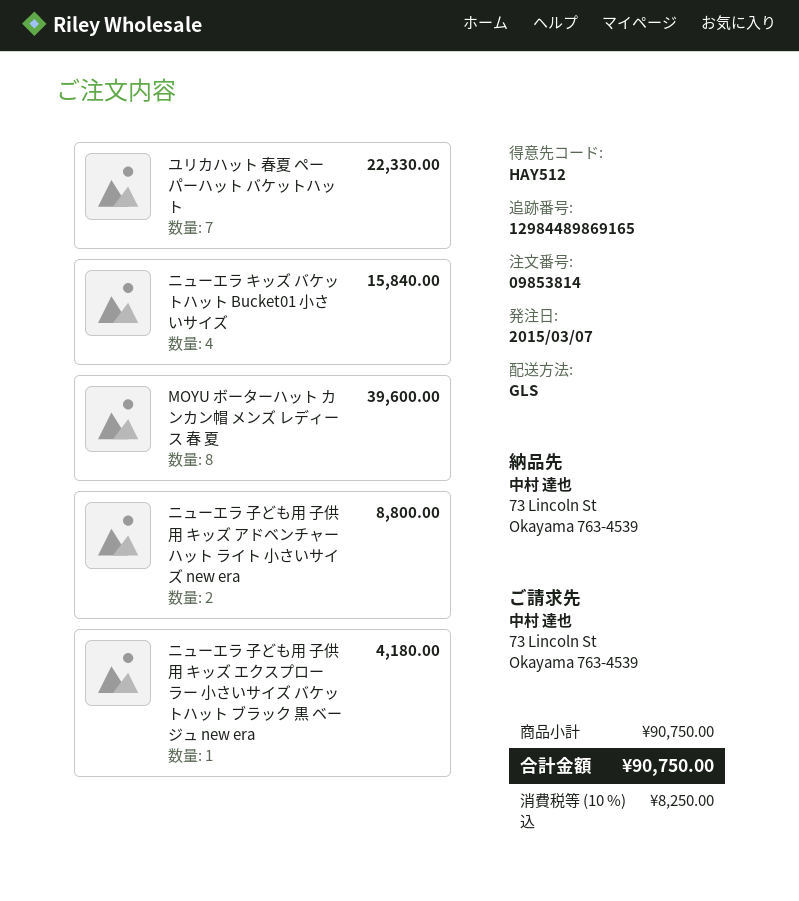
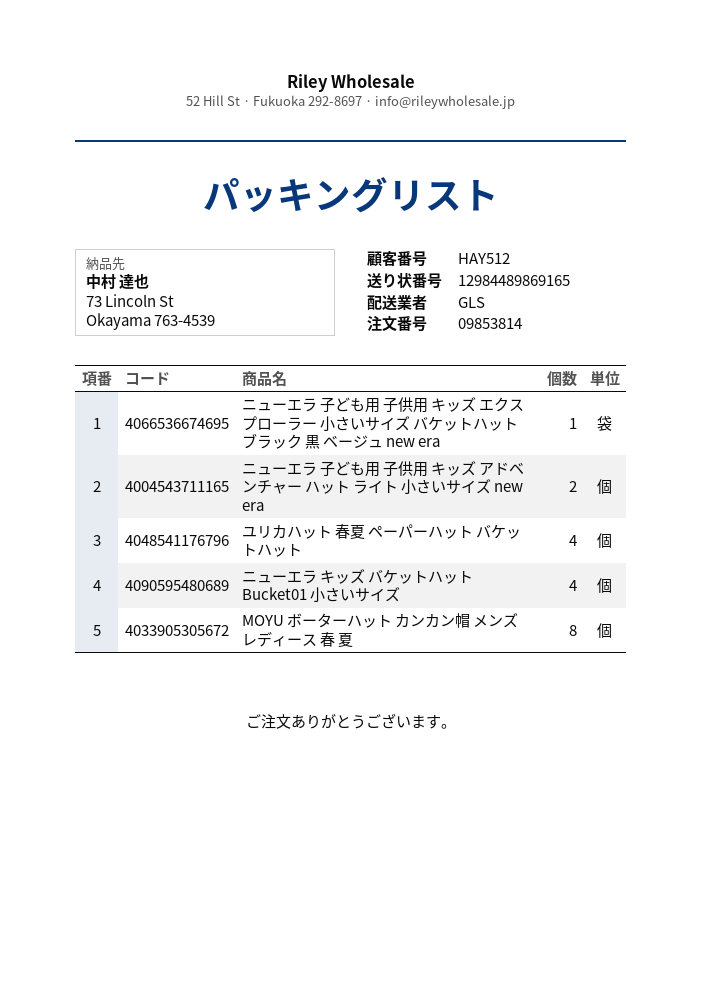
ユリカハット 春夏 ペーパーハット バケットハット: 7 -> 4

